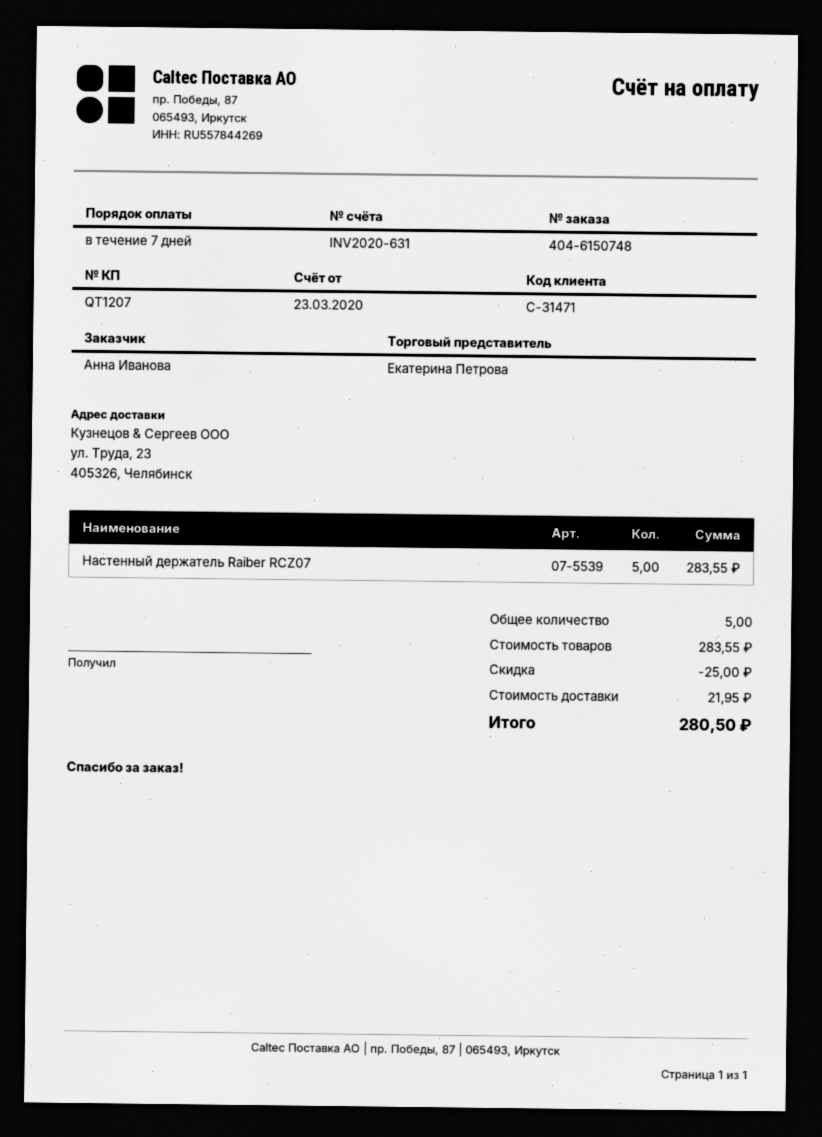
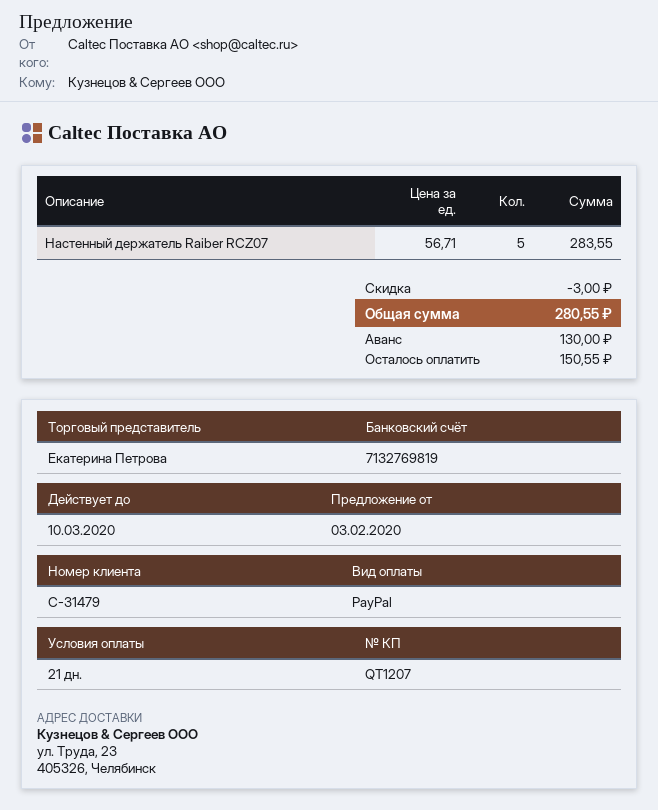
payment terms: 7 days -> 21 days
customer number: C-31471 -> C-31479
discount: 25.00 -> 3.00
shipping: 21.95 -> none
total: 280.50 -> 280.55

